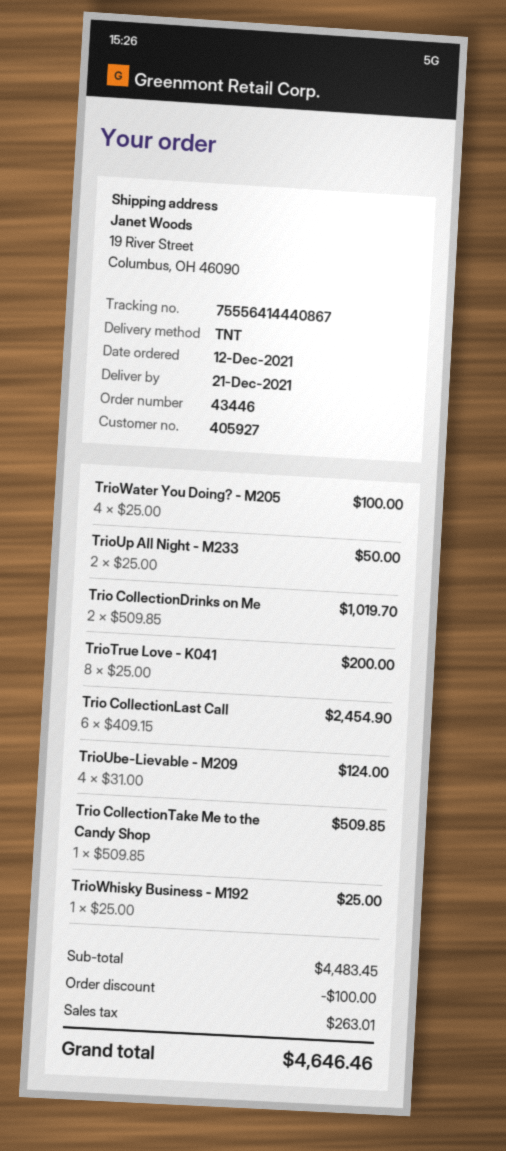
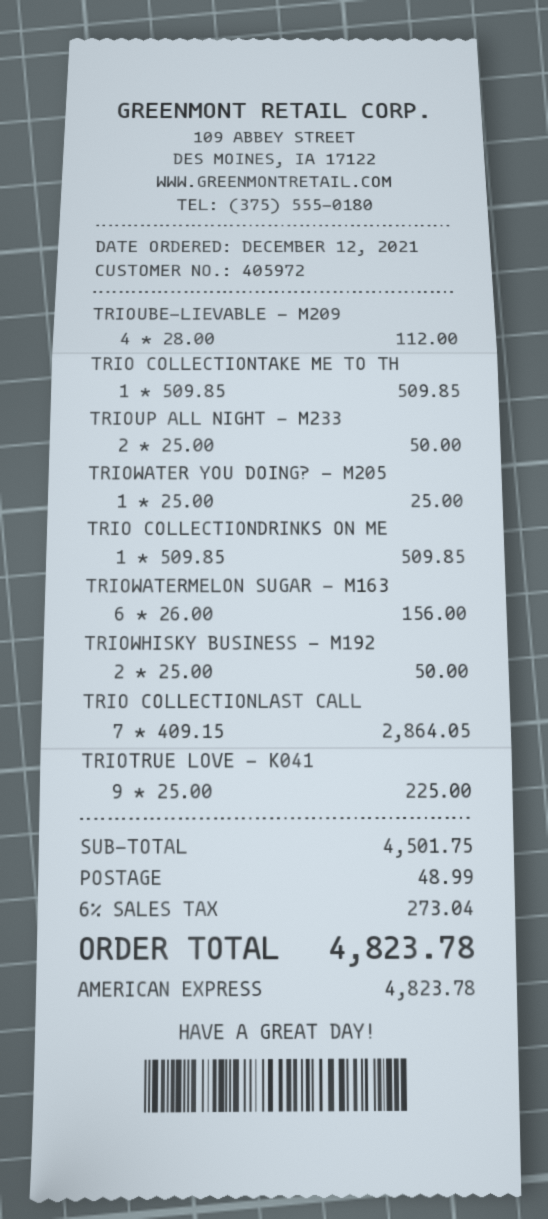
customer number: 405927 -> 405972
TrioWater You Doing? - M205: 4 x 25.00 = 100.00 -> 1 x 25.00 = 25.00
Trio CollectionDrinks on Me: 2 x 509.85 = 1019.70 -> 1 x 509.85 = 509.85
TrioTrue Love - K041: 8 x 25.00 = 200.00 -> 9 x 25.00 = 225.00
Trio CollectionLast Call: 6 x 409.15 = 2454.90 -> 7 x 409.15 = 2864.05
TrioUbe-Lievable - M209: 4 x 31.00 = 124.00 -> 4 x 28.00 = 112.00
TrioWhisky Business - M192: 1 x 25.00 = 25.00 -> 2 x 25.00 = 50.00
TRIOWATERMELON SUGAR - M163: none -> 6 x 26.00 = 156.00
subtotal: 4483.45 -> 4501.75
discount: 100.00 -> none
shipping: none -> 48.99
tax: 263.01 -> 273.04
total: 4646.46 -> 4823.78

